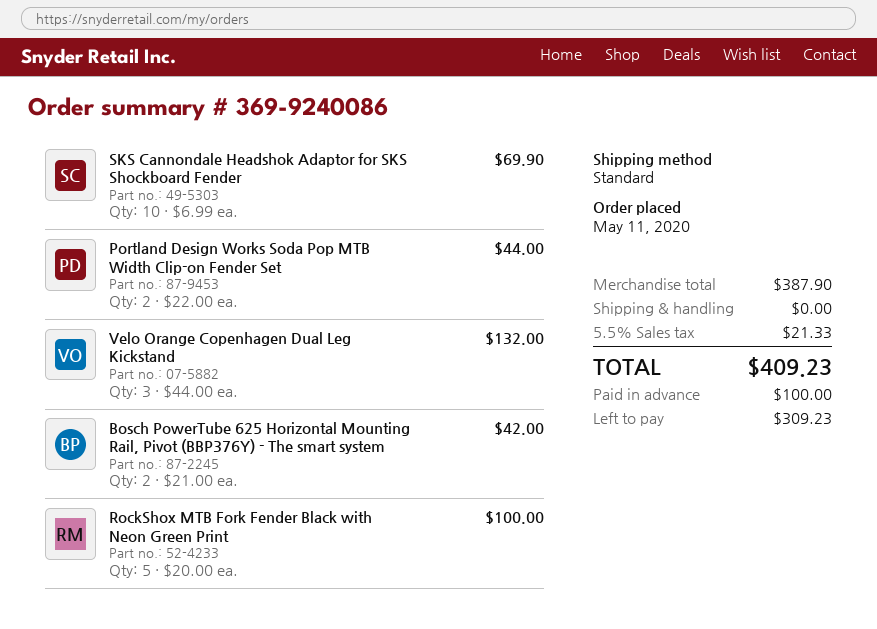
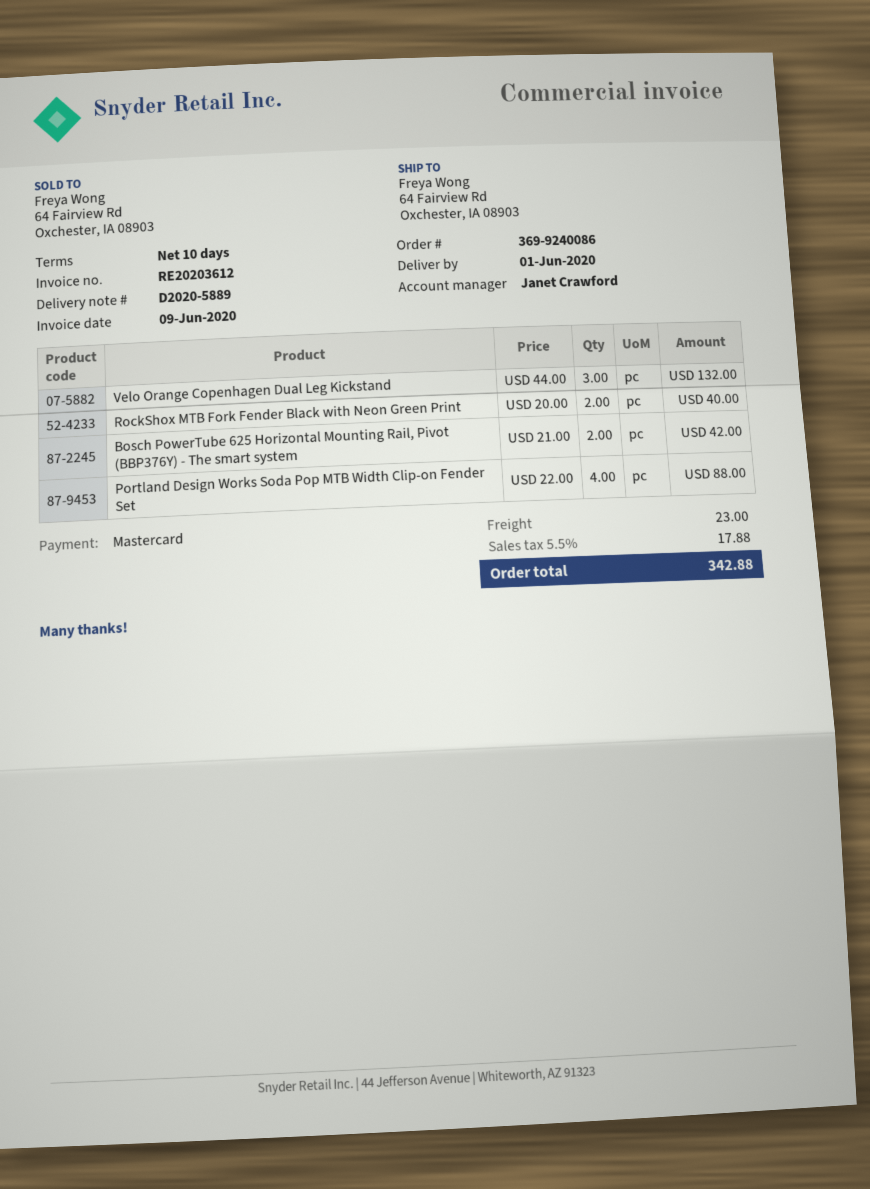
SKS Cannondale Headshok Adaptor for SKS Shockboard Fender: 10 x 6.99 = 69.90 -> none
Portland Design Works Soda Pop MTB Width Clip-on Fender Set: 2 x 22.00 = 44.00 -> 4 x 22.00 = 88.00
RockShox MTB Fork Fender Black with Neon Green Print: 5 x 20.00 = 100.00 -> 2 x 20.00 = 40.00
shipping: 0.00 -> 23.00
tax: 5.5% = 21.33 -> 5.5% = 17.88
total: 409.23 -> 342.88

